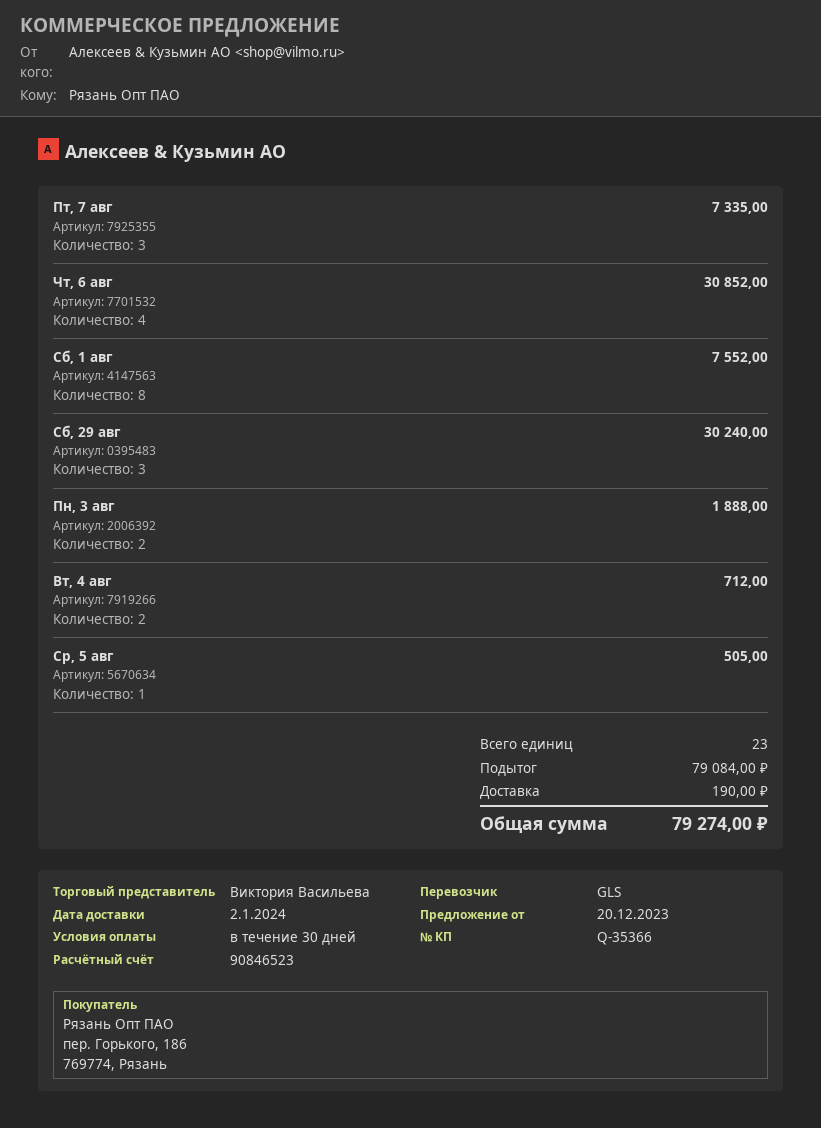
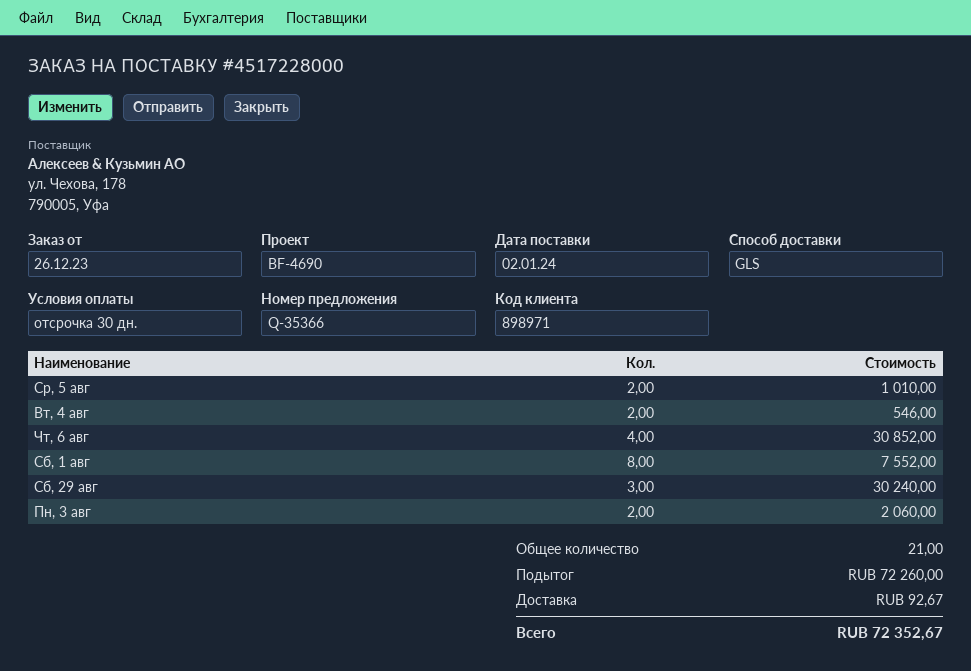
Пт, 7 авг: 3 for 7335.00 -> none
Пн, 3 авг: 2 for 1888.00 -> 2 for 2060.00
Вт, 4 авг: 2 for 712.00 -> 2 for 546.00
Ср, 5 авг: 1 for 505.00 -> 2 for 1010.00
total quantity: 23 -> 21
subtotal: 79084.00 -> 72260.00
shipping: 190.00 -> 92.67
total: 79274.00 -> 72352.67

